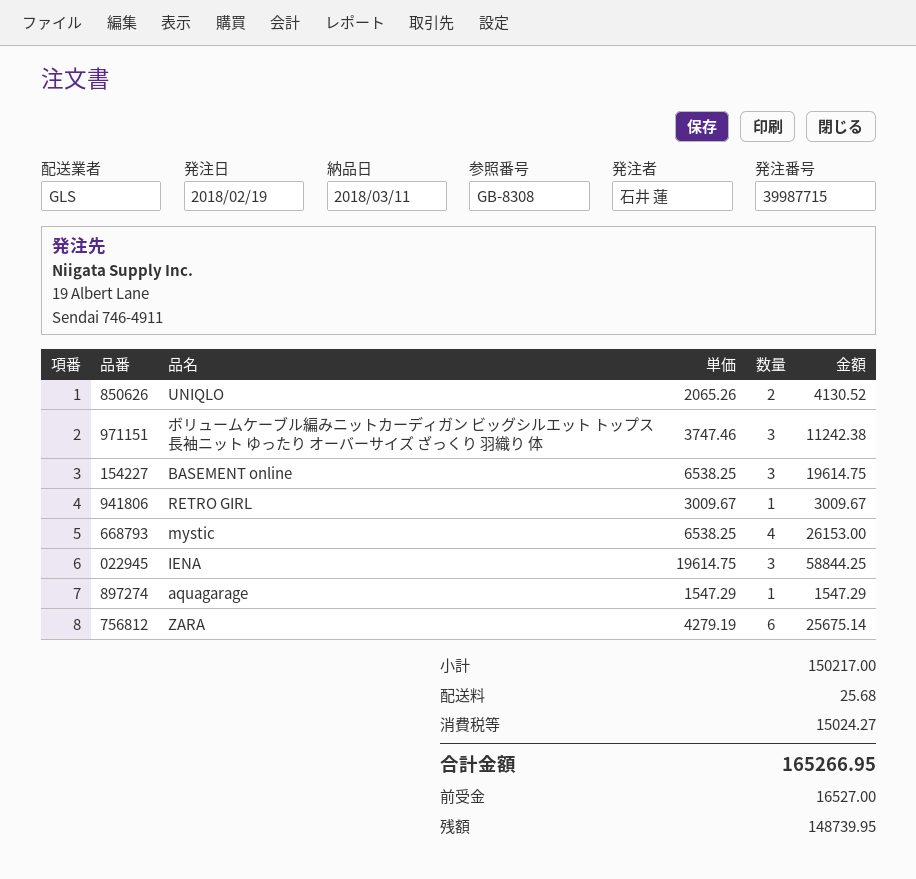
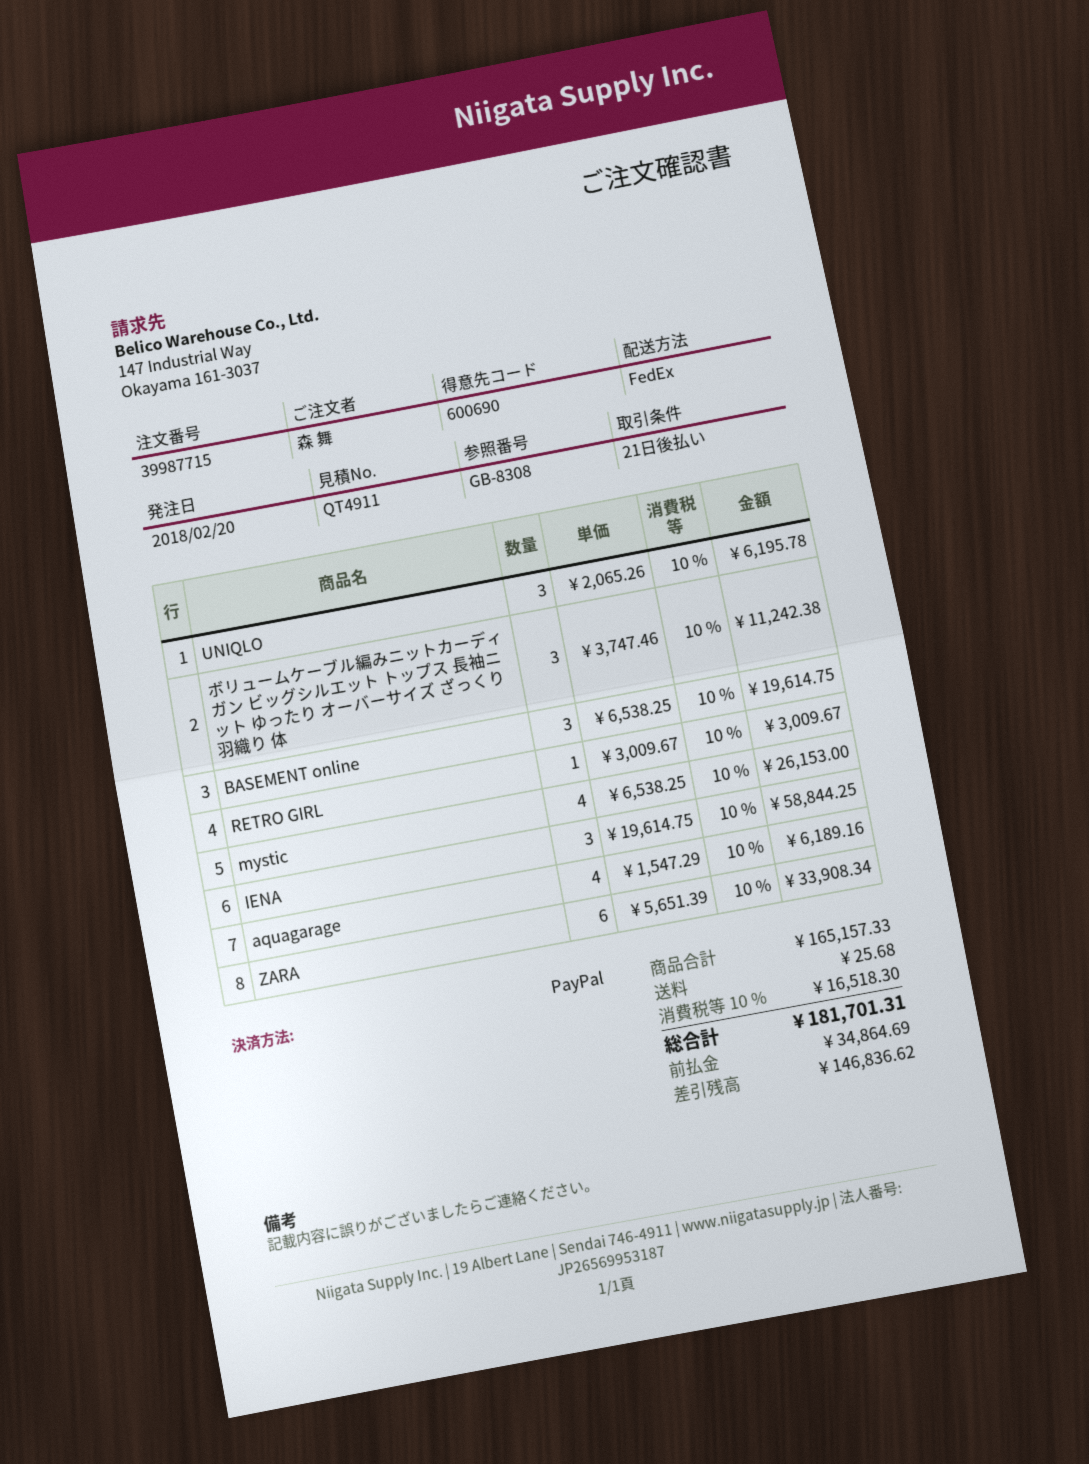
order date: 2018-02-19 -> 2018-02-20
ordered by: 石井 蓮 -> 森 舞
shipping method: GLS -> FedEx
UNIQLO: 2 x 2065.26 = 4130.52 -> 3 x 2065.26 = 6195.78
aquagarage: 1 x 1547.29 = 1547.29 -> 4 x 1547.29 = 6189.16
ZARA: 6 x 4279.19 = 25675.14 -> 6 x 5651.39 = 33908.34
subtotal: 150217.00 -> 165157.33
tax: 15024.27 -> 16518.30
total: 165266.95 -> 181701.31
deposit: 16527.00 -> 34864.69
balance: 148739.95 -> 146836.62

